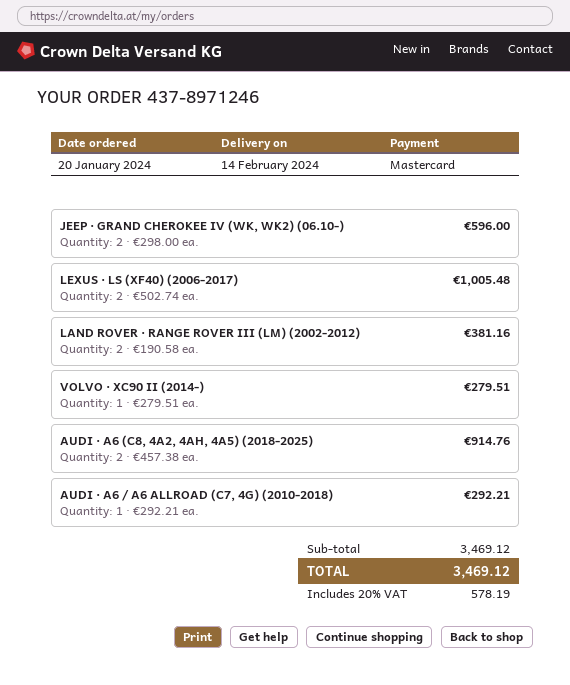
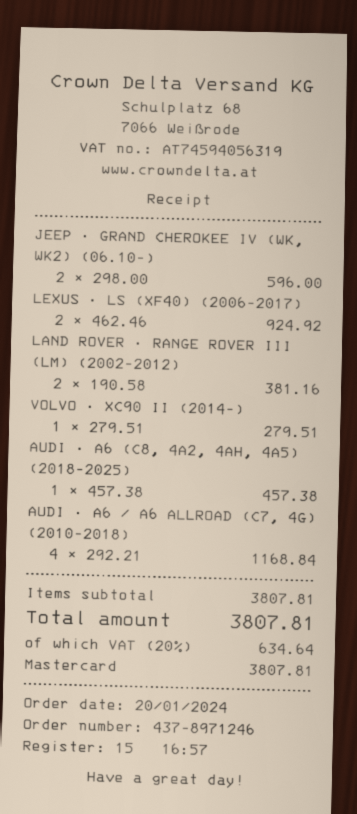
LEXUS · LS (XF40) (2006-2017): 2 x 502.74 = 1005.48 -> 2 x 462.46 = 924.92
AUDI · A6 (C8, 4A2, 4AH, 4A5) (2018-2025): 2 x 457.38 = 914.76 -> 1 x 457.38 = 457.38
AUDI · A6 / A6 ALLROAD (C7, 4G) (2010-2018): 1 x 292.21 = 292.21 -> 4 x 292.21 = 1168.84
subtotal: 3469.12 -> 3807.81
tax: 20% = 578.19 -> 20% = 634.64
total: 3469.12 -> 3807.81

